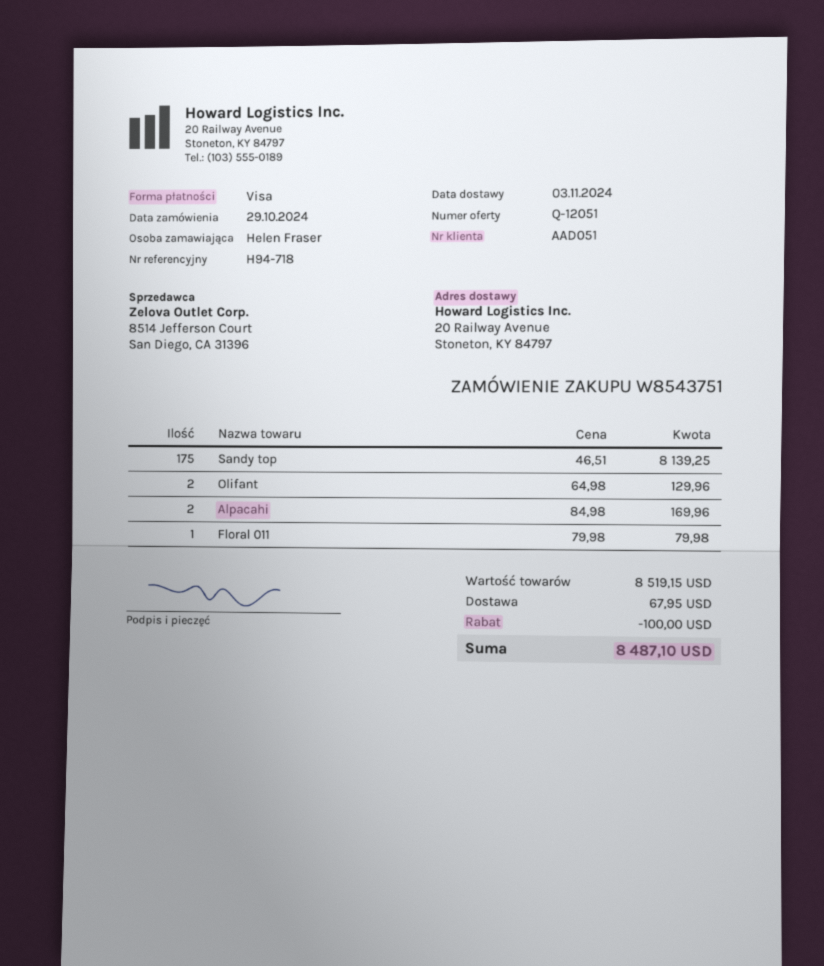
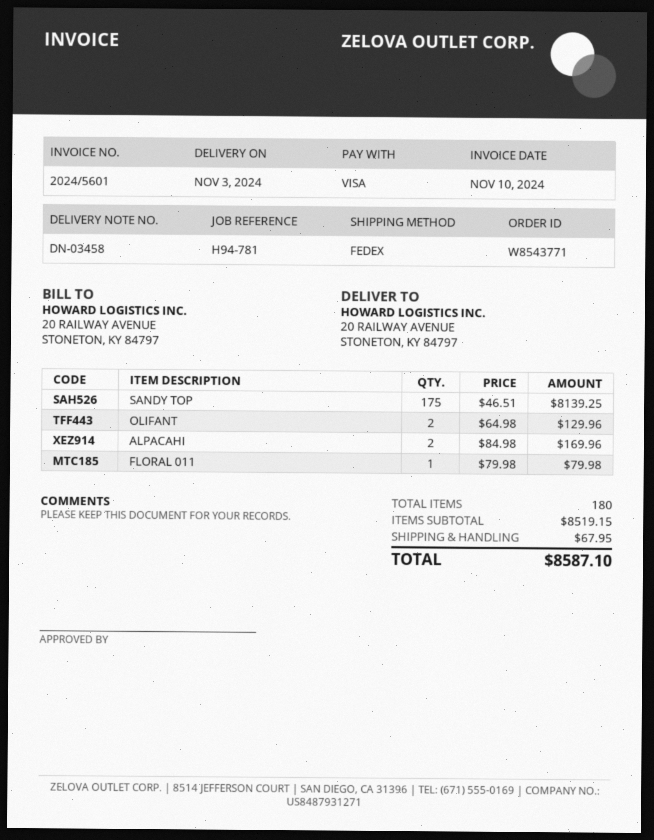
order number: W8543751 -> W8543771
reference: H94-718 -> H94-781
discount: 100.00 -> none
total: 8487.10 -> 8587.10

